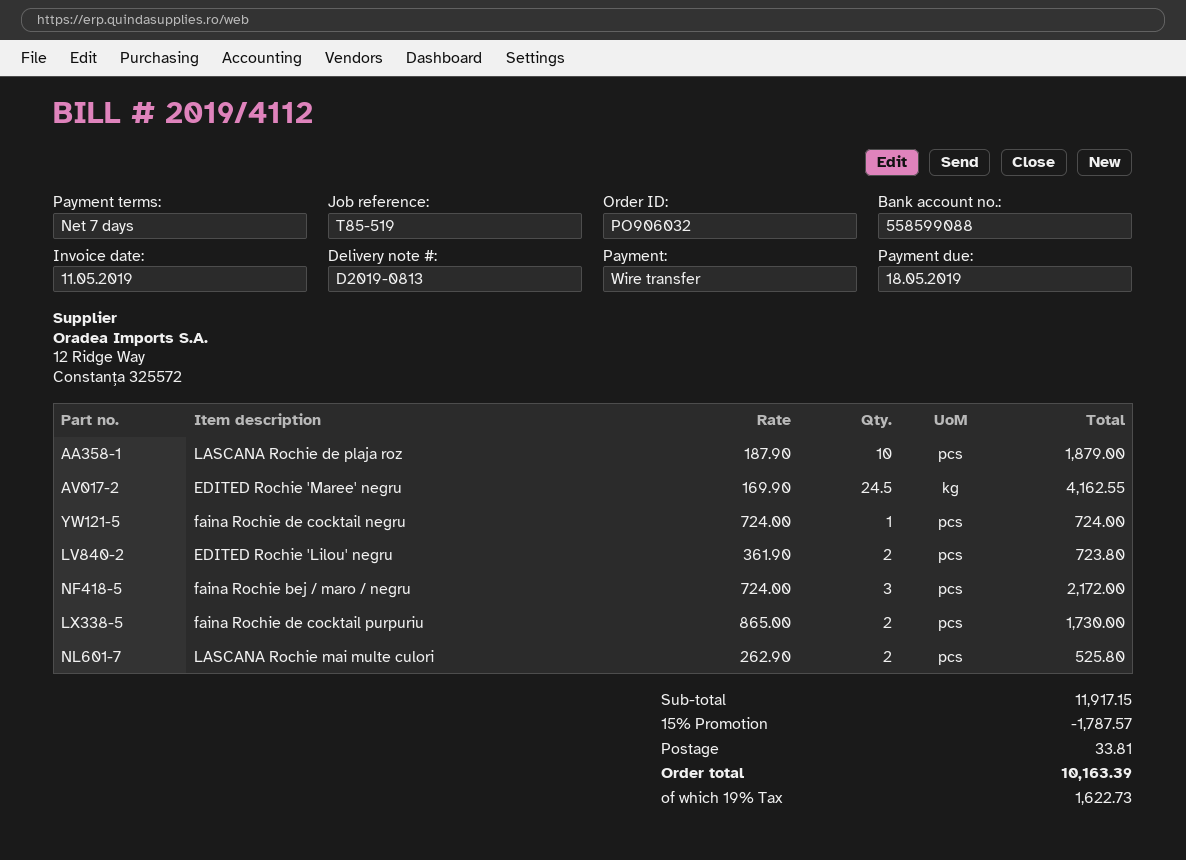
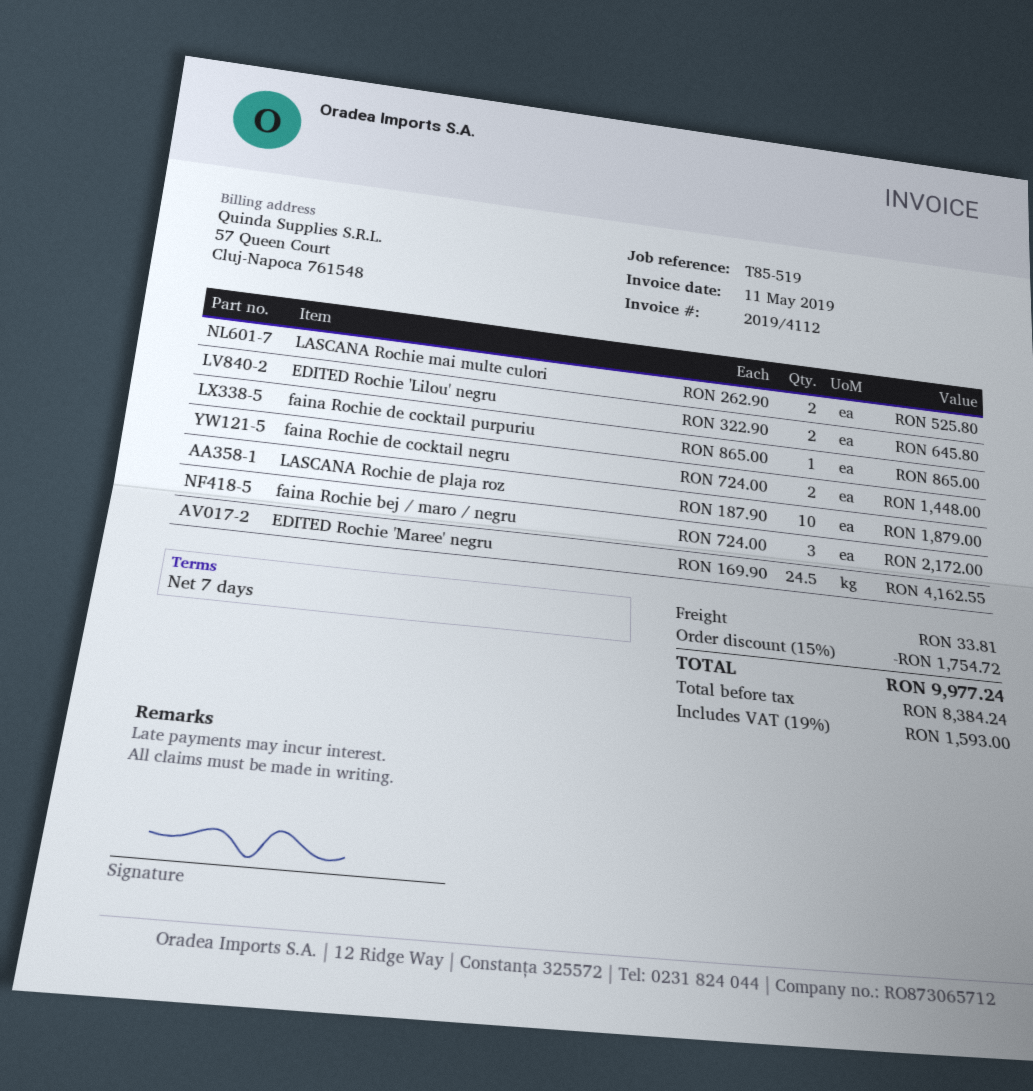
faina Rochie de cocktail negru: 1 x 724.00 = 724.00 -> 2 x 724.00 = 1448.00
EDITED Rochie 'Lilou' negru: 2 x 361.90 = 723.80 -> 2 x 322.90 = 645.80
faina Rochie de cocktail purpuriu: 2 x 865.00 = 1730.00 -> 1 x 865.00 = 865.00
discount: 15% = 1787.57 -> 15% = 1754.72
tax: 19% = 1622.73 -> 19% = 1593.00
total: 10163.39 -> 9977.24

